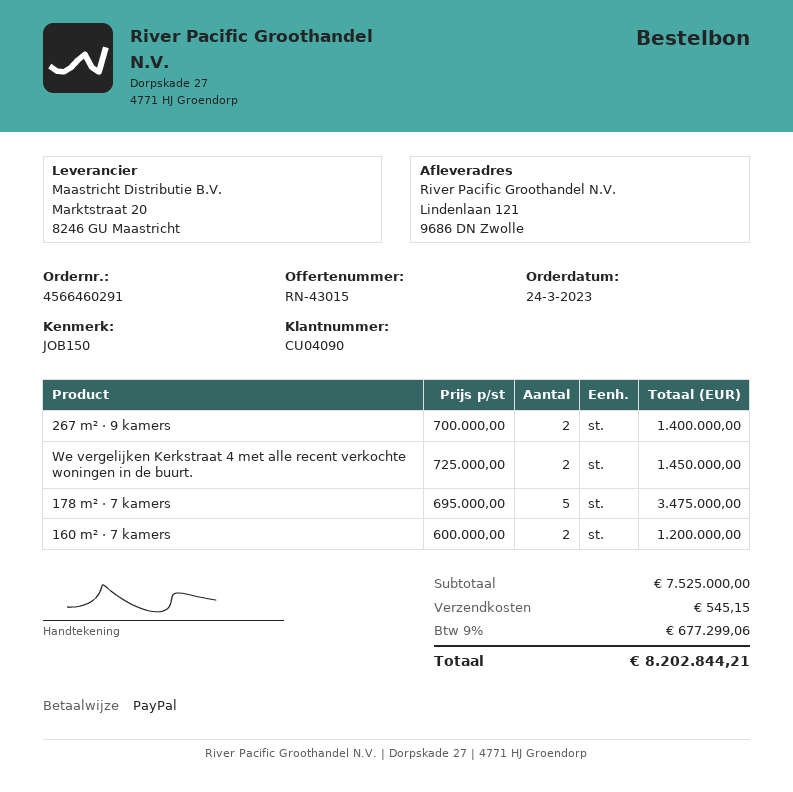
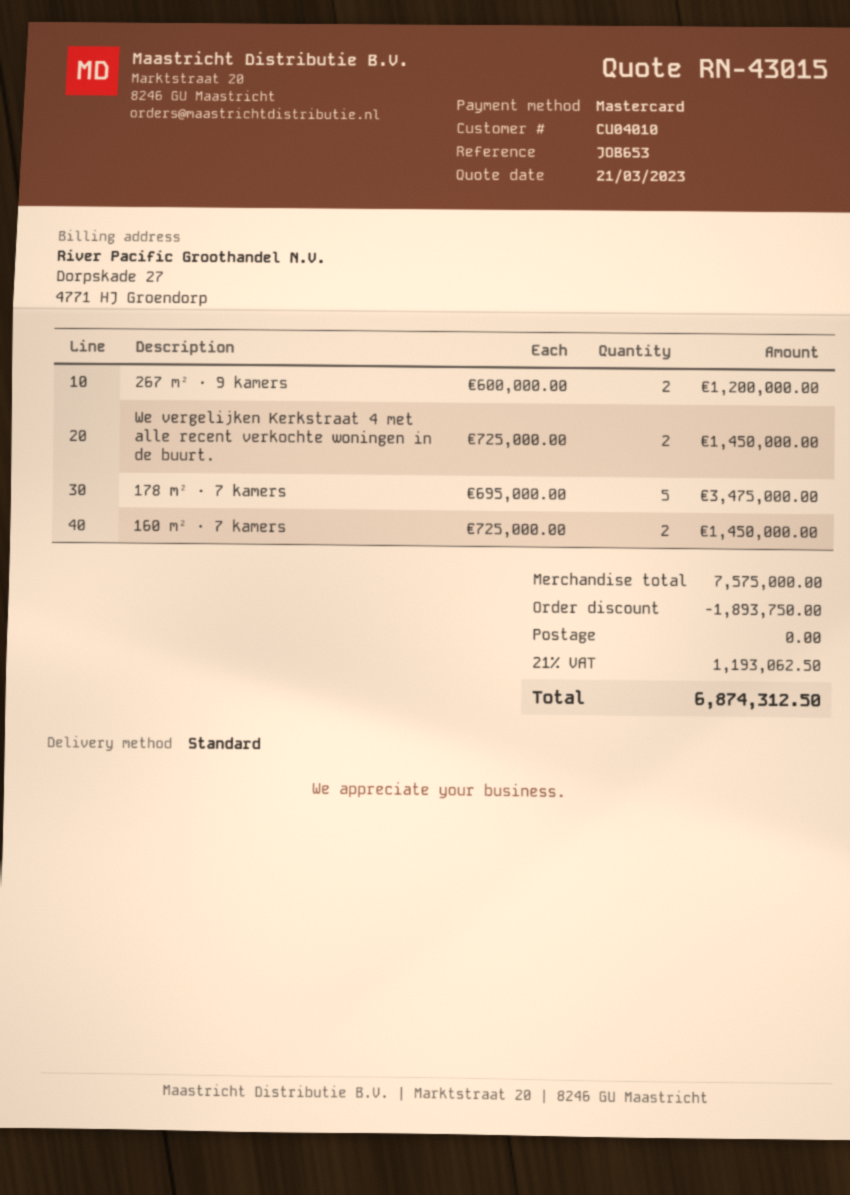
customer number: CU04090 -> CU04010
reference: JOB150 -> JOB653
payment method: PayPal -> Mastercard
267 m² · 9 kamers: 2 x 700000.00 = 1400000.00 -> 2 x 600000.00 = 1200000.00
160 m² · 7 kamers: 2 x 600000.00 = 1200000.00 -> 2 x 725000.00 = 1450000.00
subtotal: 7525000.00 -> 7575000.00
discount: none -> 1893750.00
shipping: 545.15 -> 0.00
tax: 9% = 677299.06 -> 21% = 1193062.50
total: 8202844.21 -> 6874312.50

